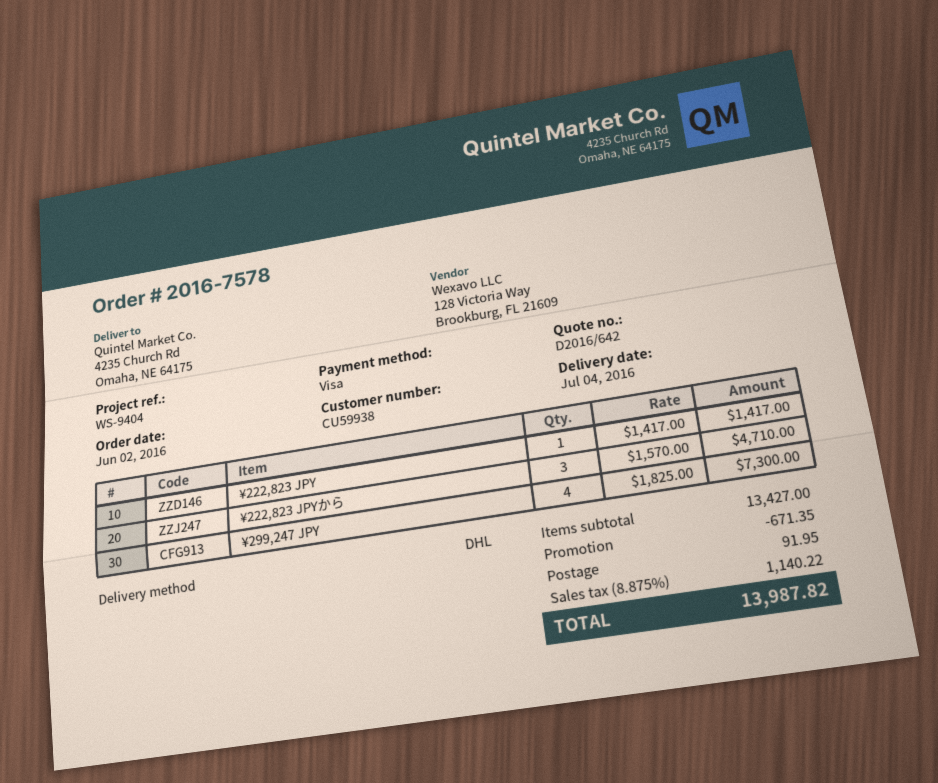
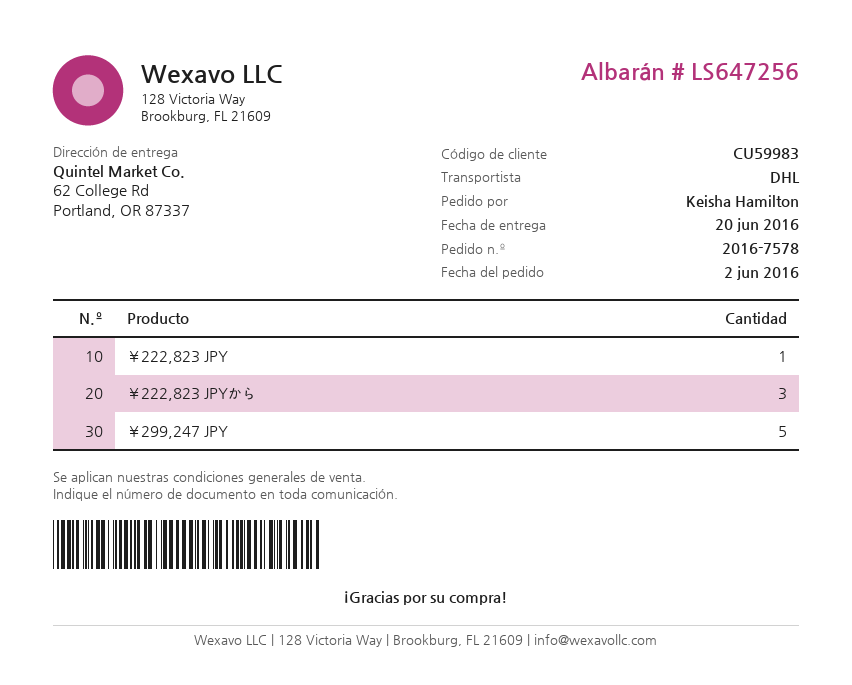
delivery date: 2016-07-04 -> 2016-06-20
customer number: CU59938 -> CU59983
ship to: 4235 Church Rd, Omaha, NE 64175 -> 62 College Rd, Portland, OR 87337
¥299,247 JPY: 4 -> 5

